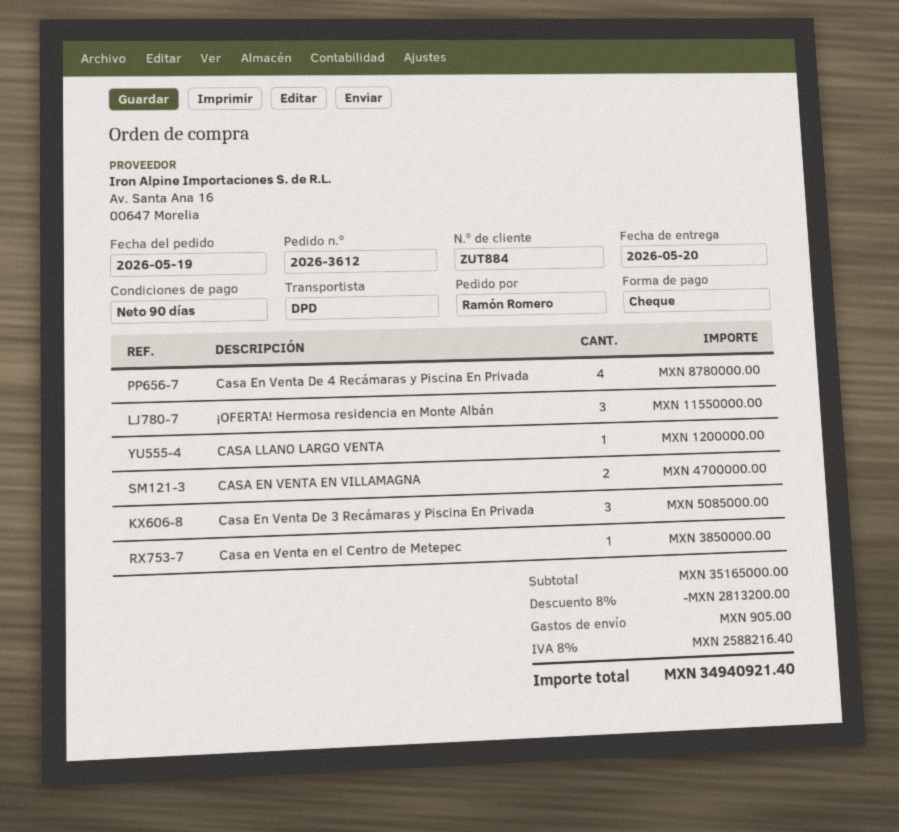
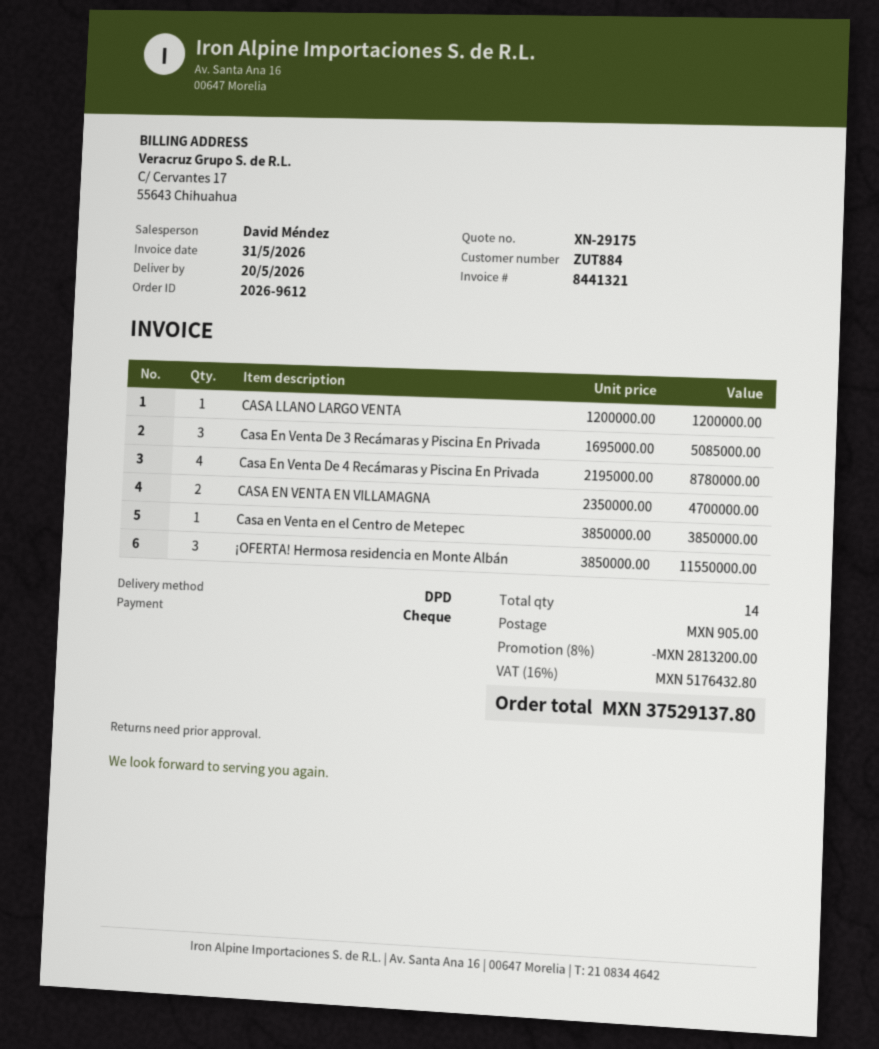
order number: 2026-3612 -> 2026-9612
tax: 8% = 2588216.40 -> 16% = 5176432.80
total: 34940921.40 -> 37529137.80

